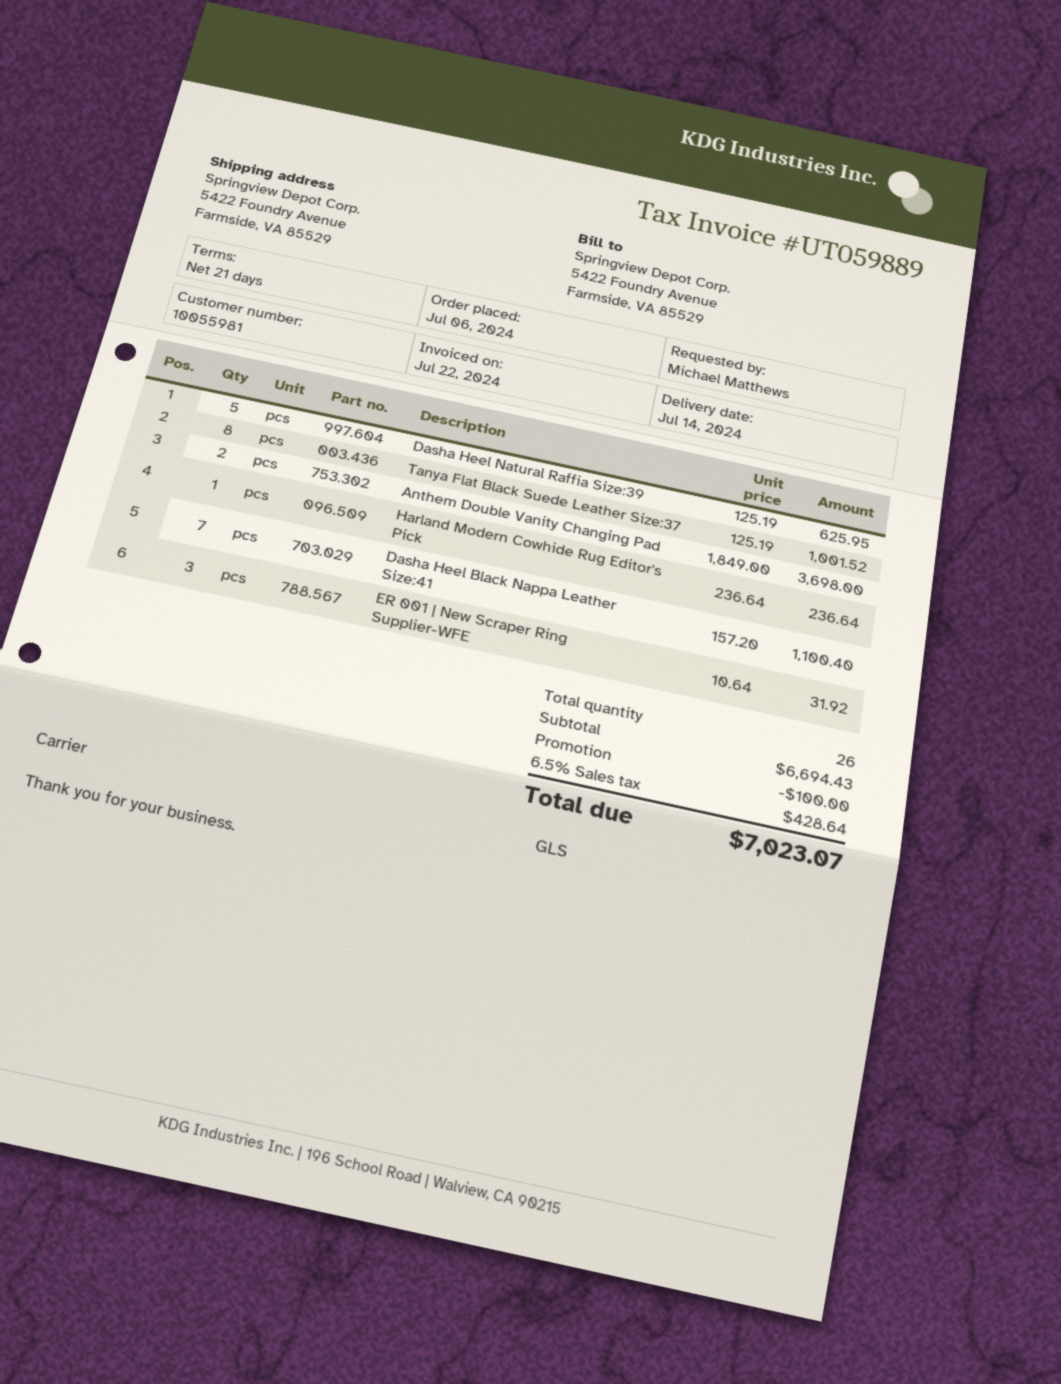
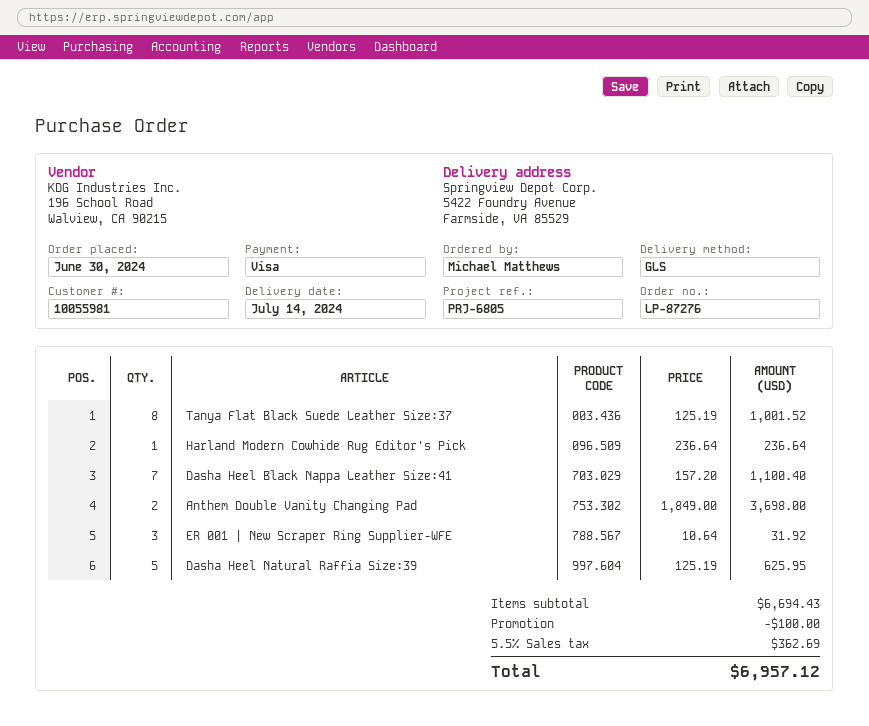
order date: 2024-07-06 -> 2024-06-30
tax: 6.5% = 428.64 -> 5.5% = 362.69
total: 7023.07 -> 6957.12

